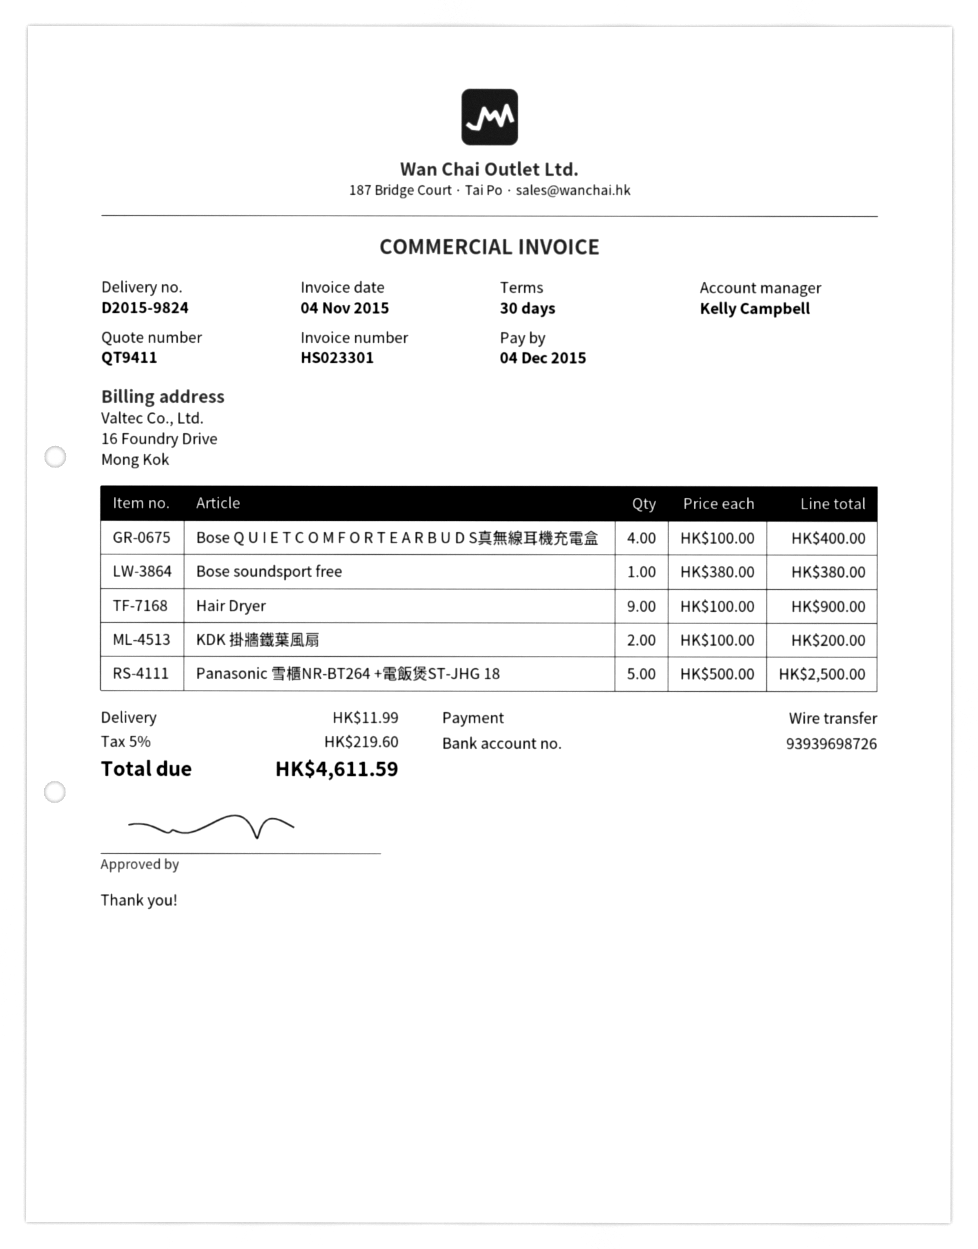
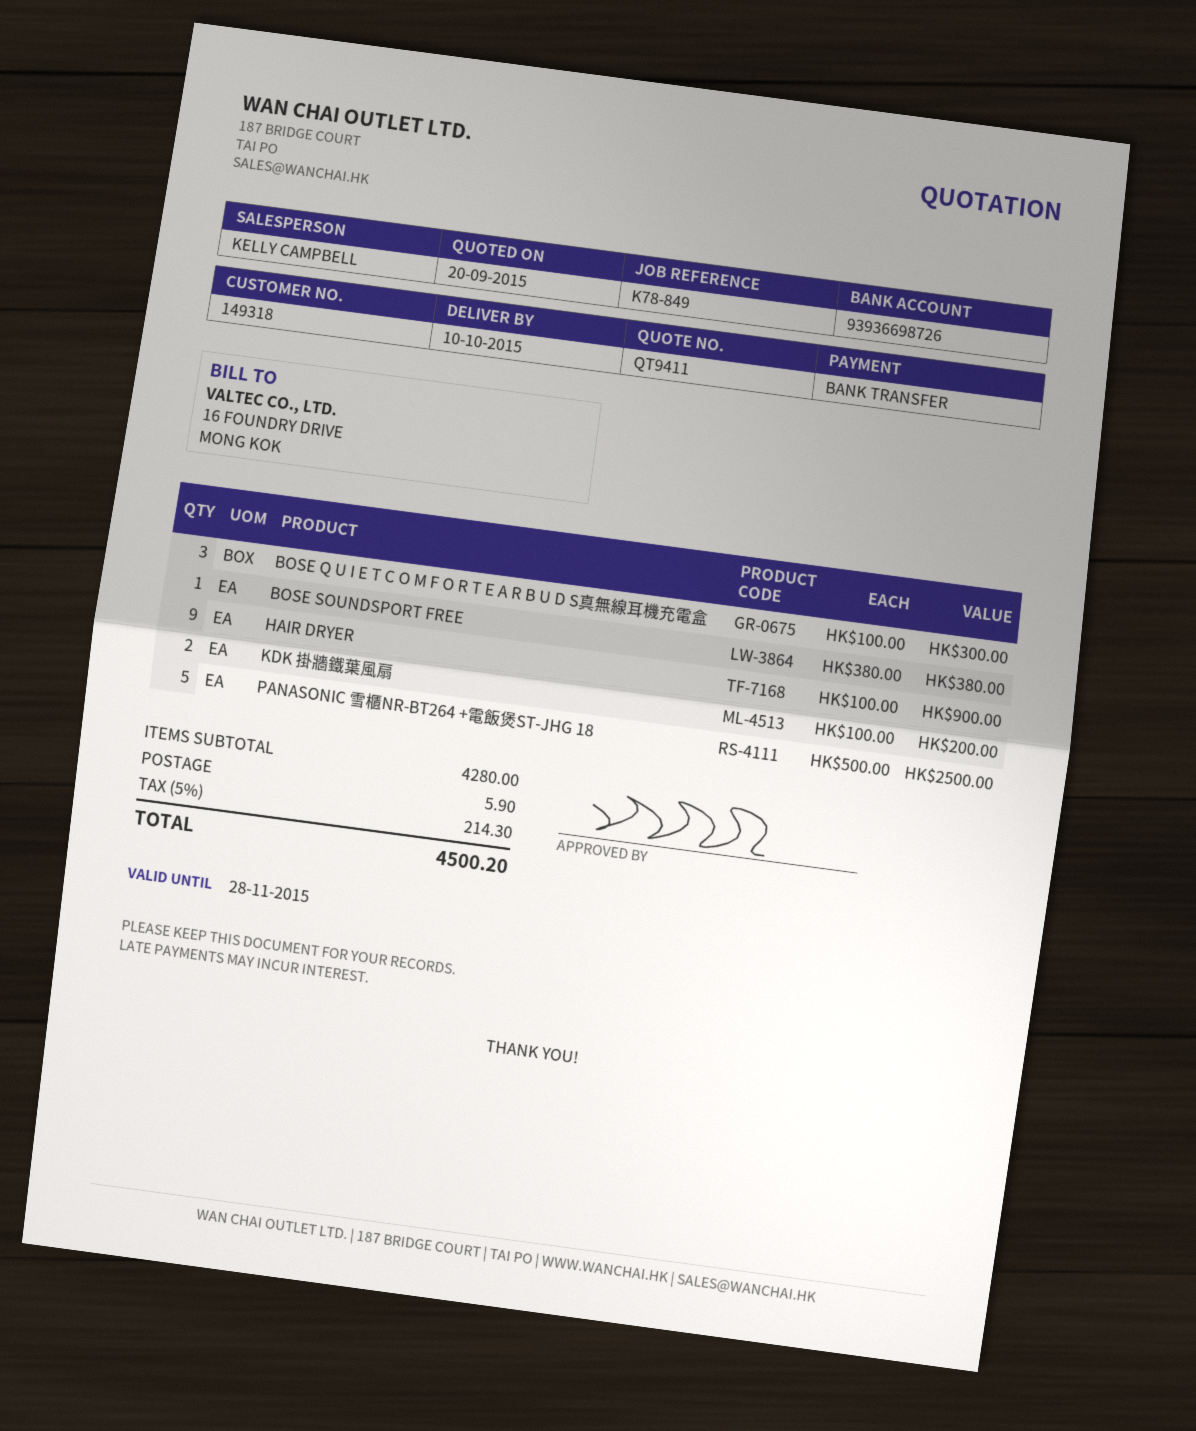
bank account: 93939698726 -> 93936698726
Bose Q U I E T C O M F O R T E A R B U D S真無線耳機充電盒: 4 x 100.00 = 400.00 -> 3 x 100.00 = 300.00
shipping: 11.99 -> 5.90
tax: 5% = 219.60 -> 5% = 214.30
total: 4611.59 -> 4500.20

